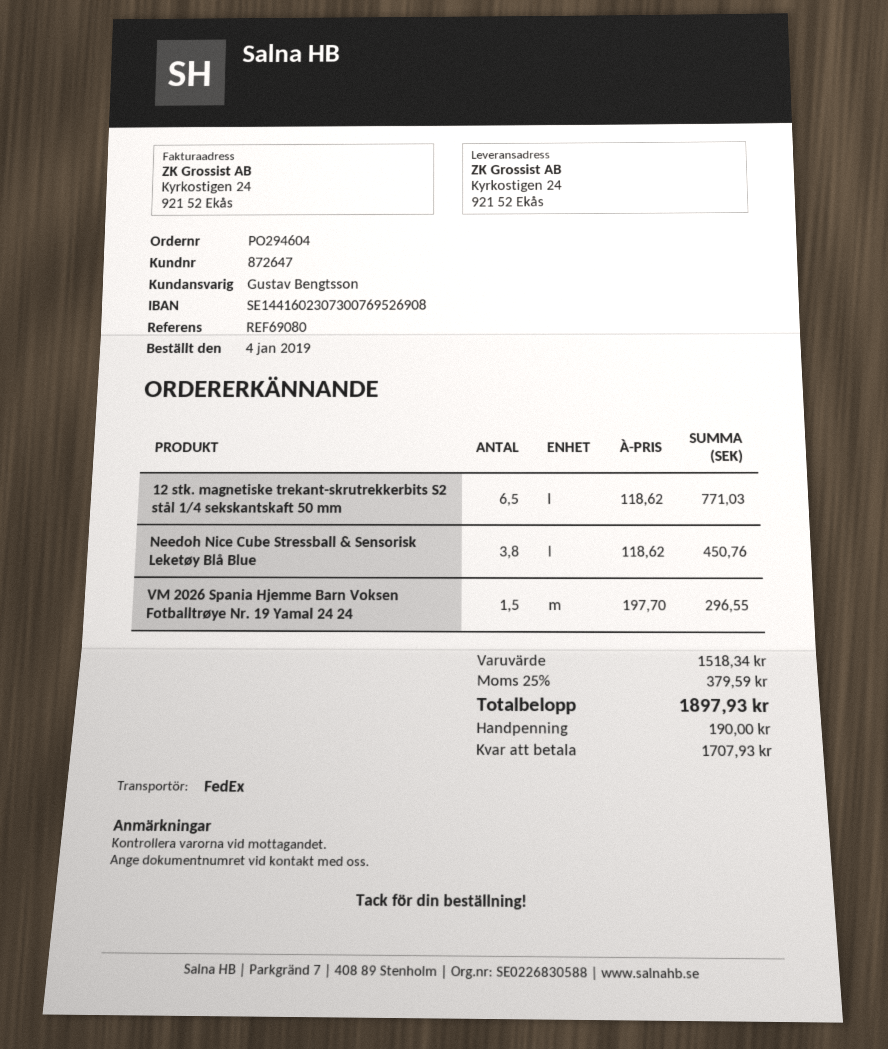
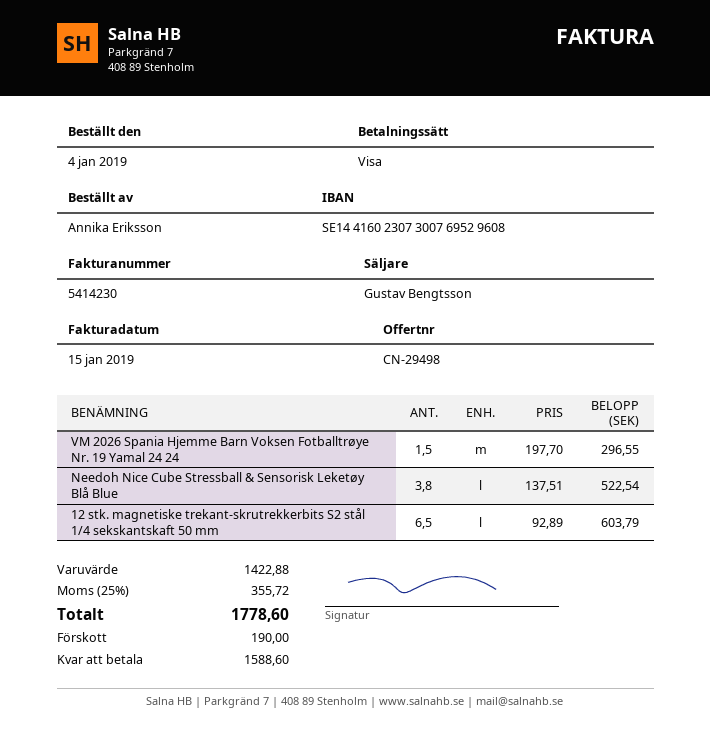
bank account: SE1441602307300769526908 -> SE1441602307300769529608
12 stk. magnetiske trekant-skrutrekkerbits S2 stål 1/4 sekskantskaft 50 mm: 6.5 x 118.62 = 771.03 -> 6.5 x 92.89 = 603.79
Needoh Nice Cube Stressball & Sensorisk Leketøy Blå Blue: 3.8 x 118.62 = 450.76 -> 3.8 x 137.51 = 522.54
subtotal: 1518.34 -> 1422.88
tax: 25% = 379.59 -> 25% = 355.72
total: 1897.93 -> 1778.60
balance: 1707.93 -> 1588.60

